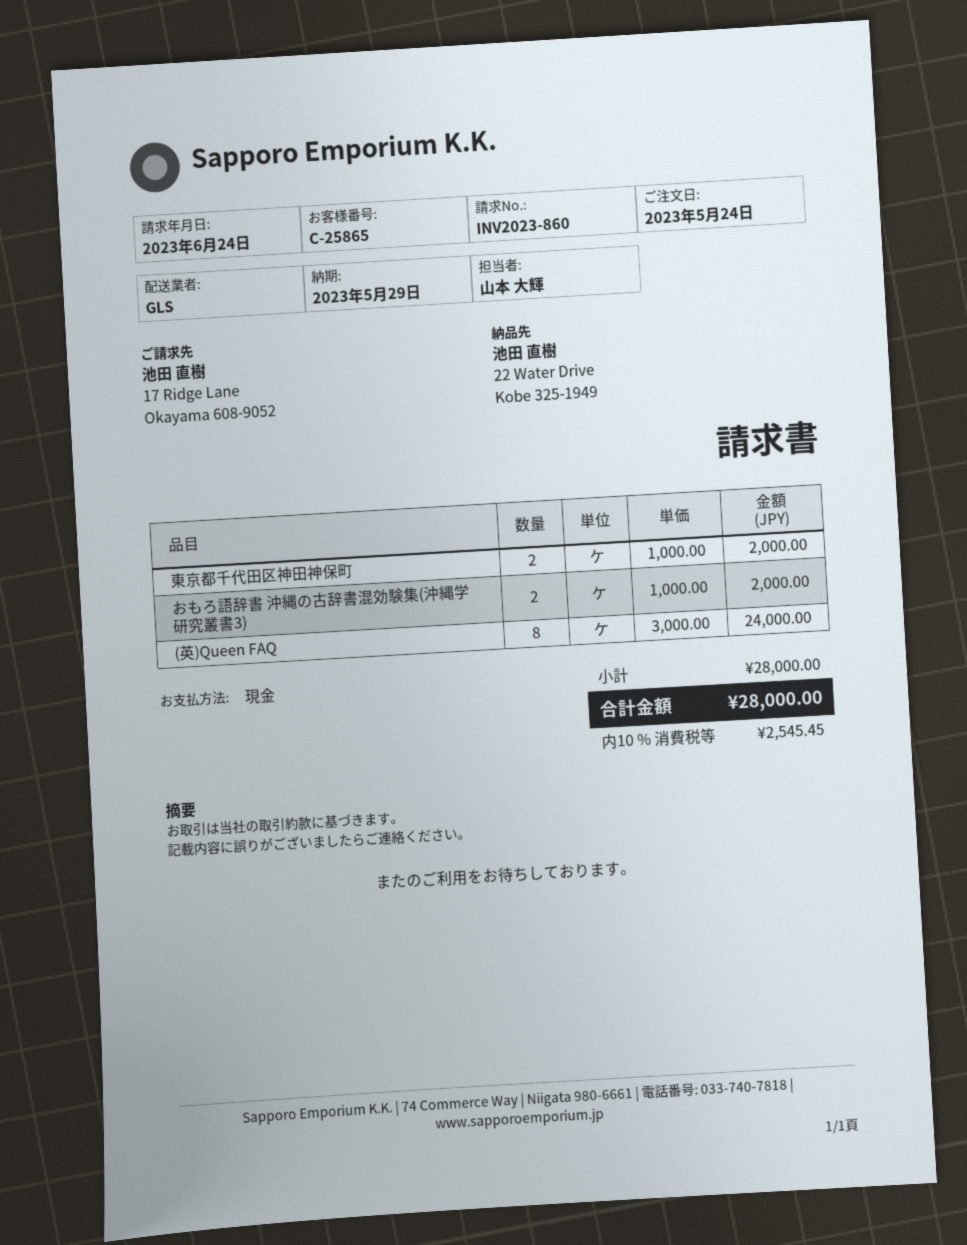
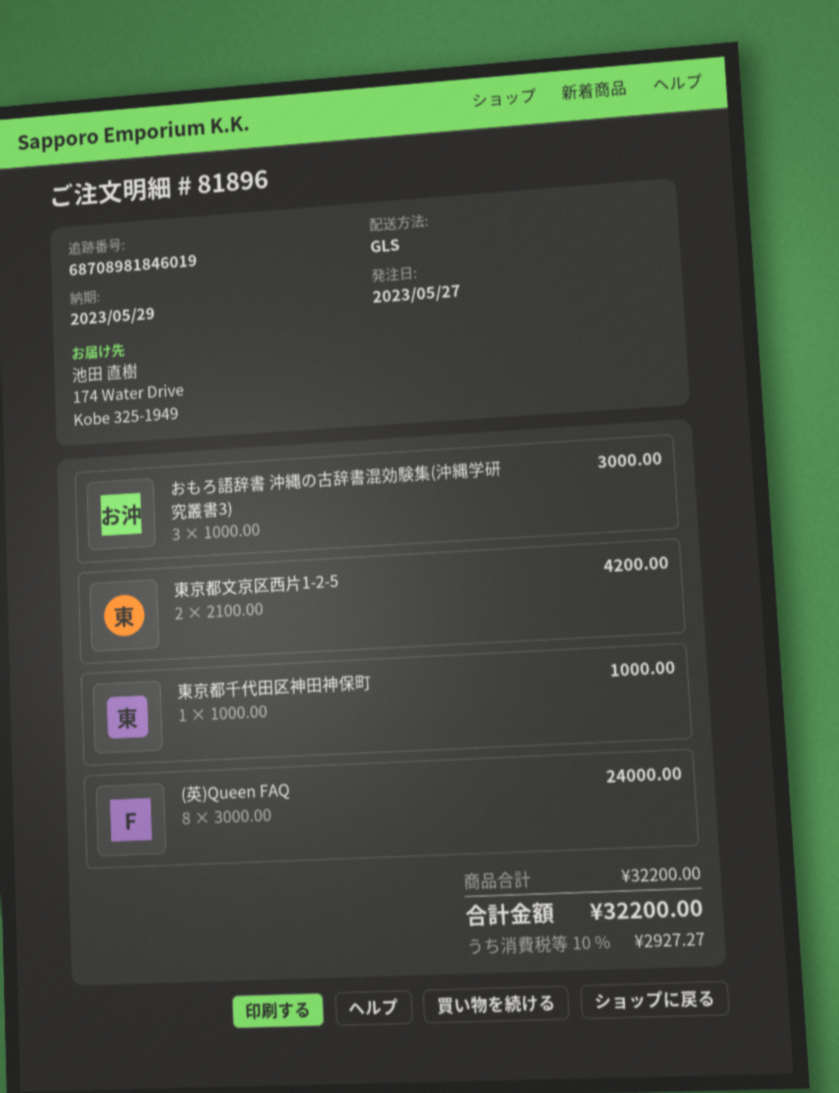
order date: 2023-05-24 -> 2023-05-27
ship to: 22 Water Drive, Kobe 325-1949 -> 174 Water Drive, Kobe 325-1949
東京都千代田区神田神保町: 2 x 1000.00 = 2000.00 -> 1 x 1000.00 = 1000.00
おもろ語辞書 沖縄の古辞書混効験集(沖縄学研究叢書3): 2 x 1000.00 = 2000.00 -> 3 x 1000.00 = 3000.00
東京都文京区西片1-2-5: none -> 2 x 2100.00 = 4200.00
subtotal: 28000.00 -> 32200.00
tax: 10% = 2545.45 -> 10% = 2927.27
total: 28000.00 -> 32200.00

